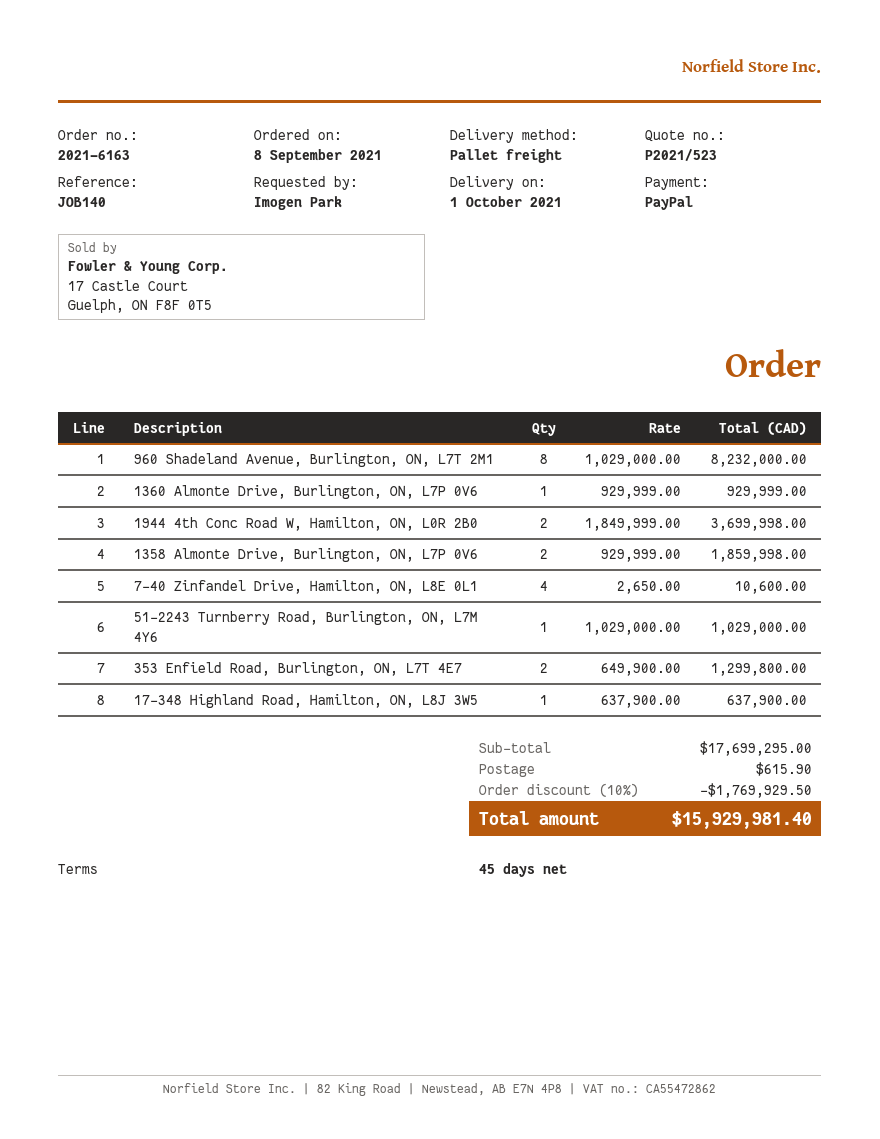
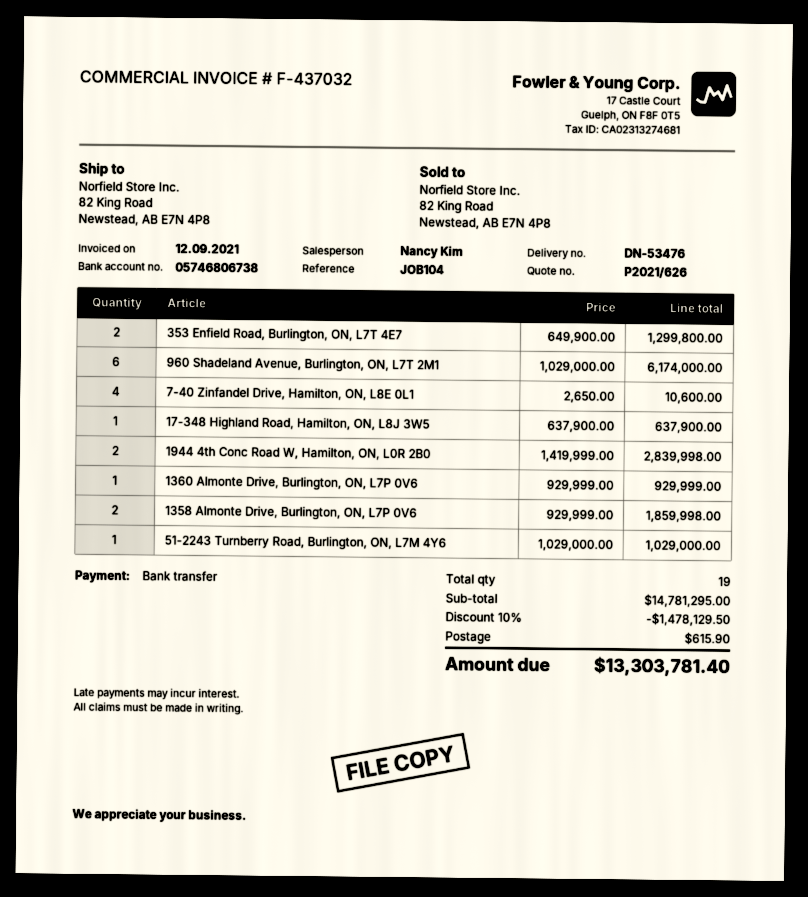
quote number: P2021/523 -> P2021/626
reference: JOB140 -> JOB104
payment method: PayPal -> bank transfer
960 Shadeland Avenue, Burlington, ON, L7T 2M1: 8 x 1029000.00 = 8232000.00 -> 6 x 1029000.00 = 6174000.00
1944 4th Conc Road W, Hamilton, ON, L0R 2B0: 2 x 1849999.00 = 3699998.00 -> 2 x 1419999.00 = 2839998.00
subtotal: 17699295.00 -> 14781295.00
discount: 10% = 1769929.50 -> 10% = 1478129.50
total: 15929981.40 -> 13303781.40

